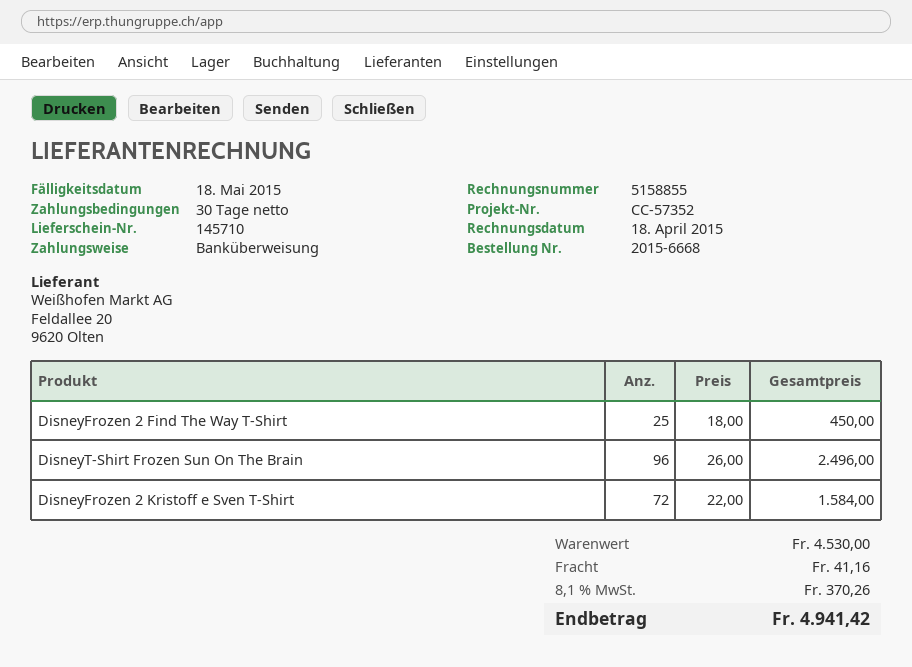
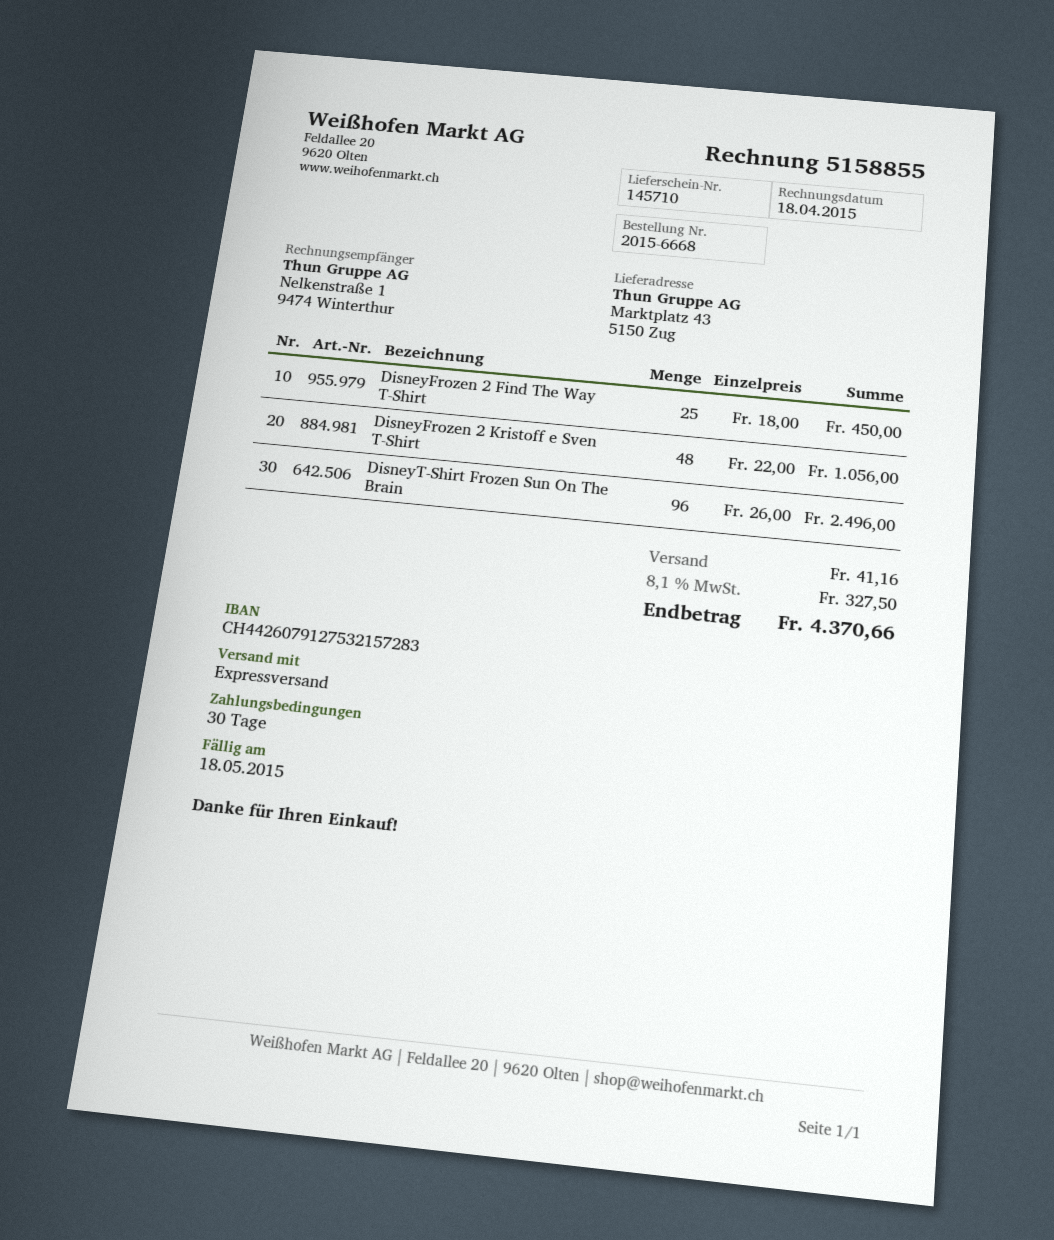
DisneyFrozen 2 Kristoff e Sven T-Shirt: 72 x 22.00 = 1584.00 -> 48 x 22.00 = 1056.00
tax: 8.1% = 370.26 -> 8.1% = 327.50
total: 4941.42 -> 4370.66

